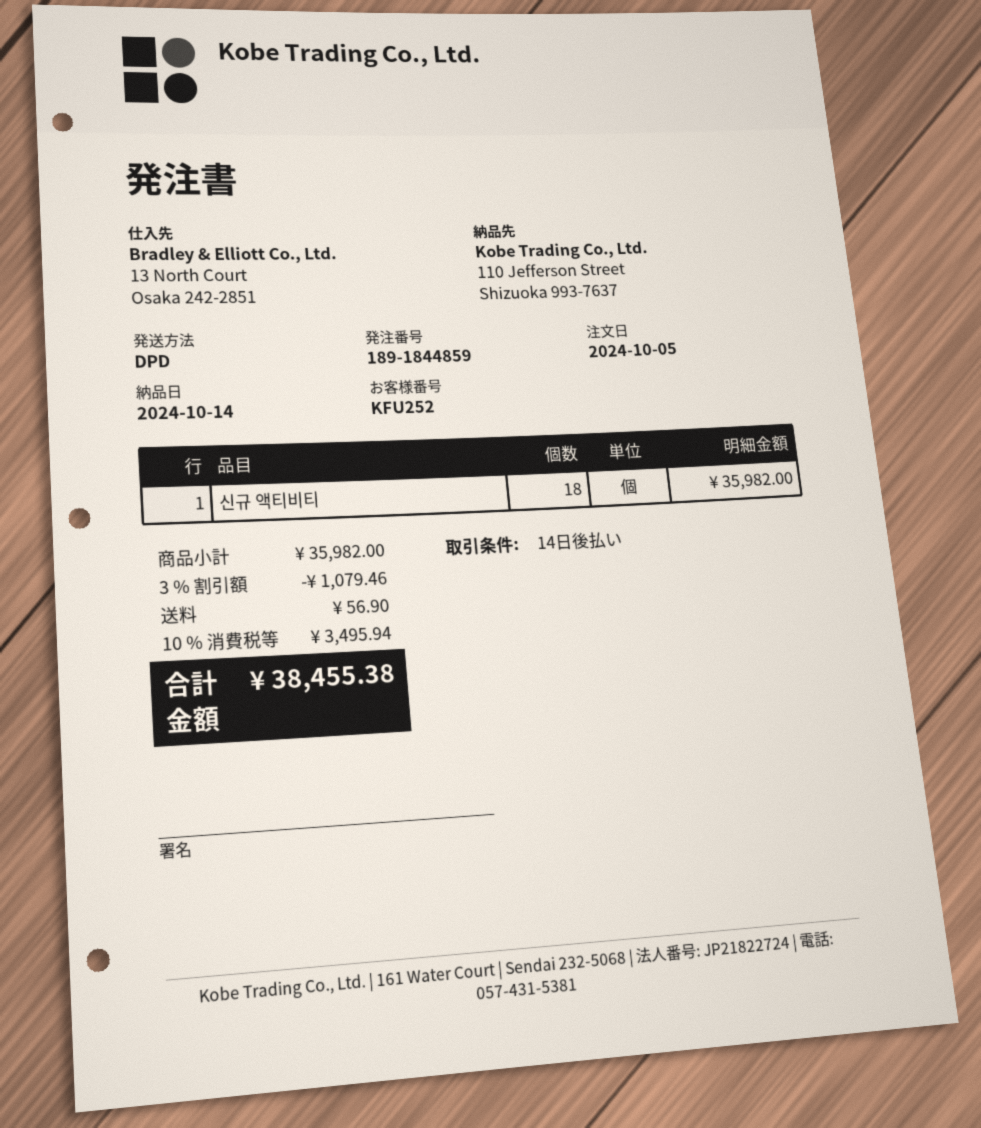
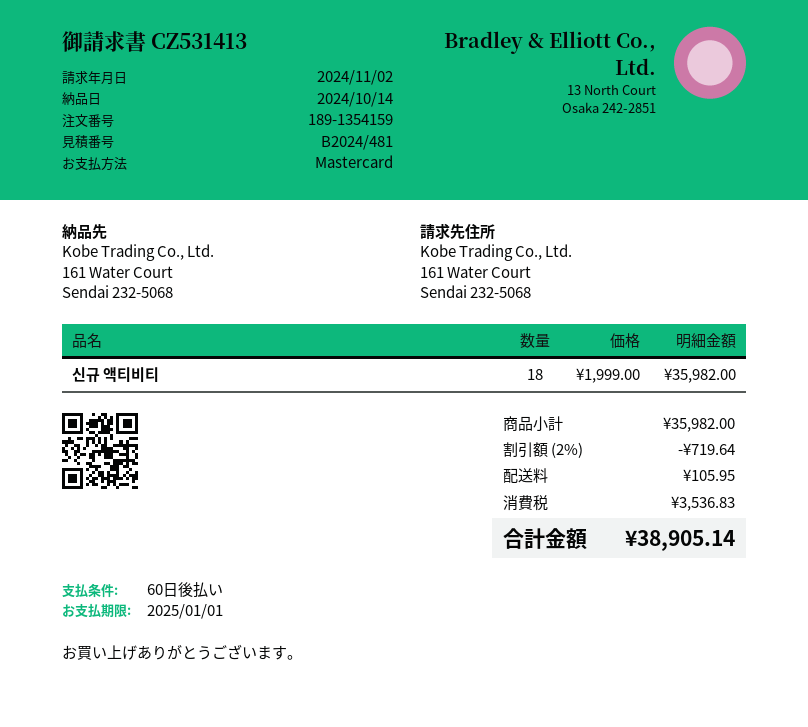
order number: 189-1844859 -> 189-1354159
payment terms: 14 days -> 60 days
ship to: 110 Jefferson Street, Shizuoka 993-7637 -> 161 Water Court, Sendai 232-5068
discount: 3% = 1079.46 -> 2% = 719.64
shipping: 56.90 -> 105.95
tax: 3495.94 -> 3536.83
total: 38455.38 -> 38905.14

